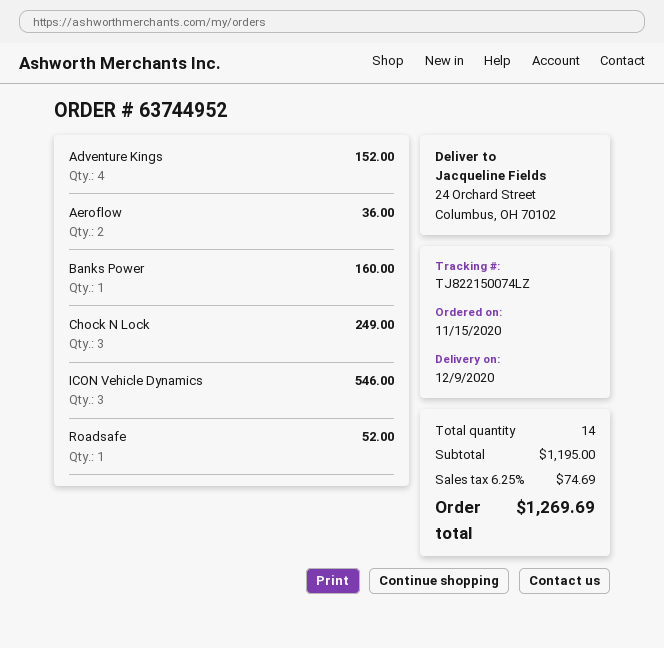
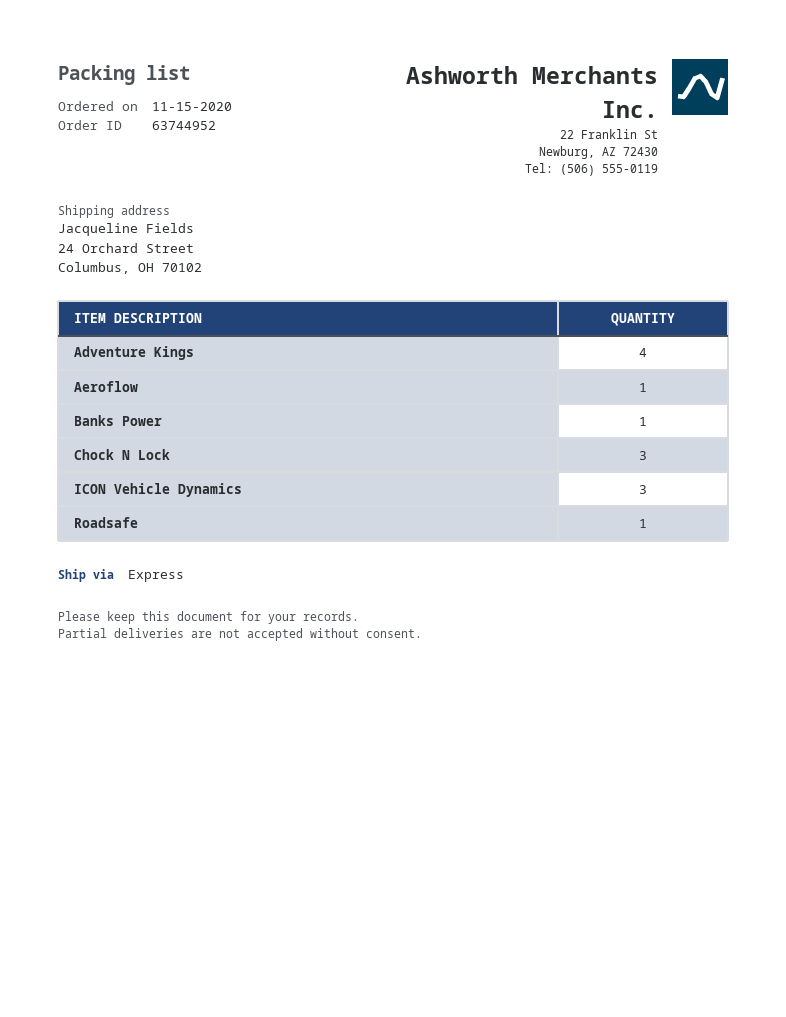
Aeroflow: 2 -> 1

